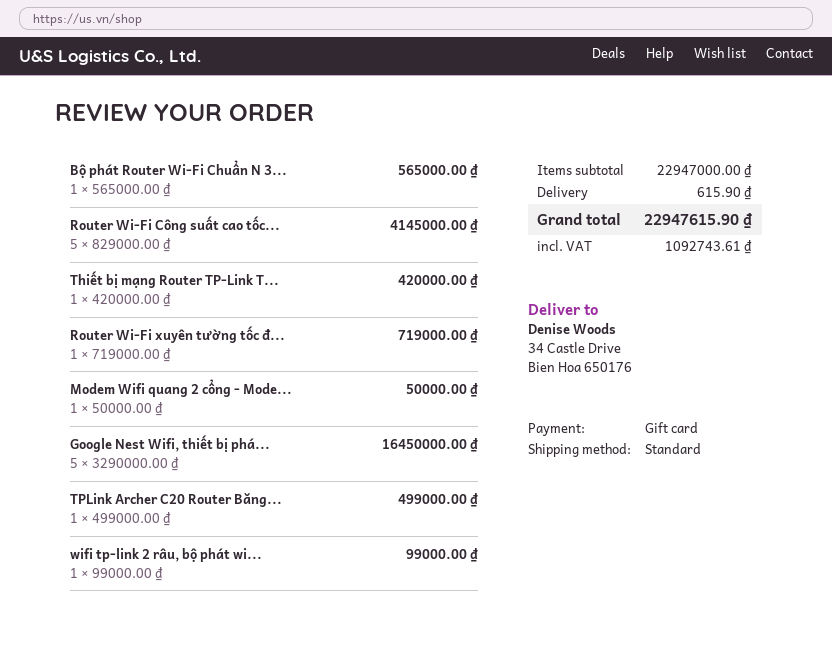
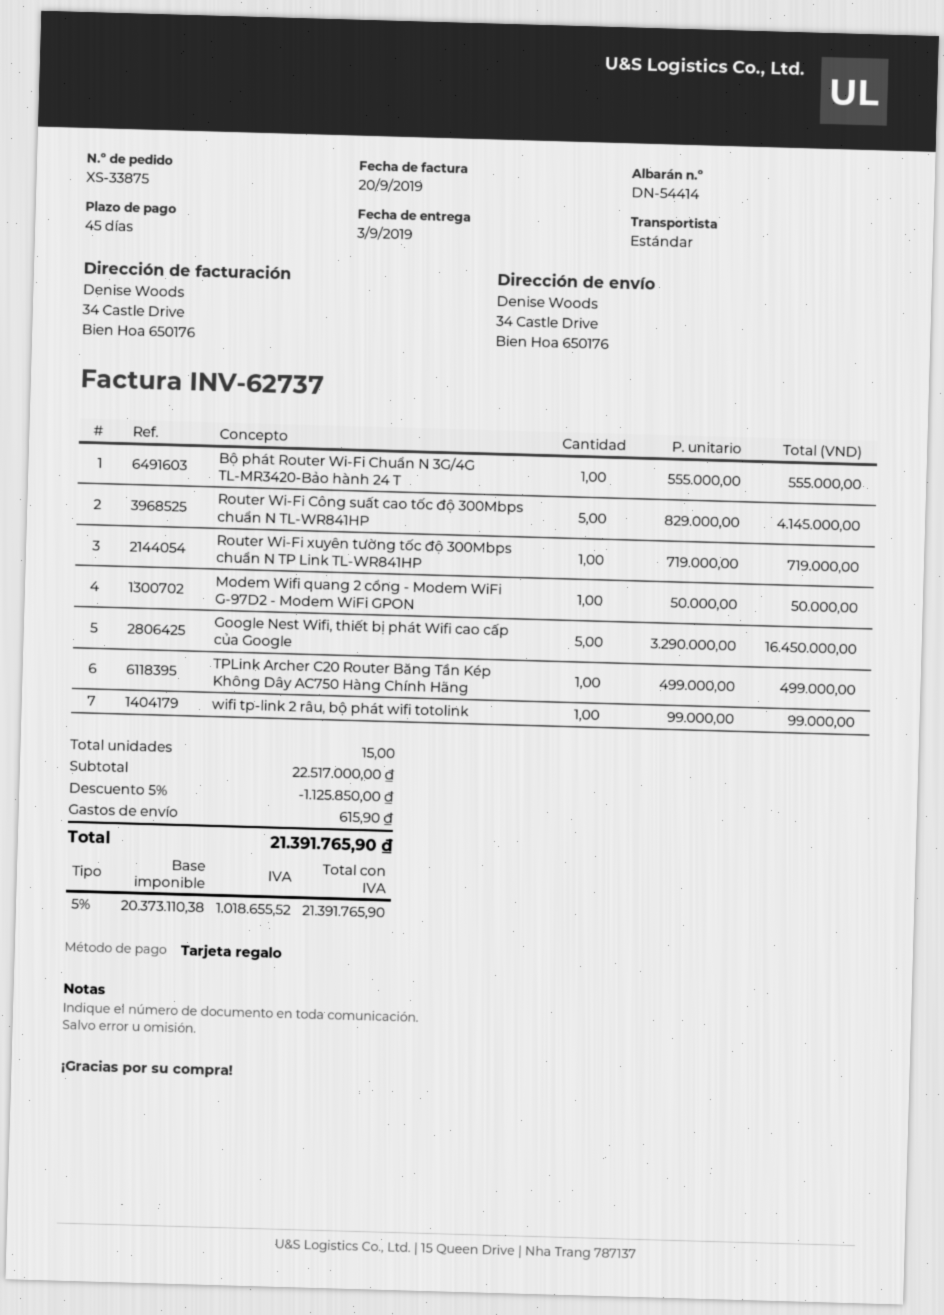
Bộ phát Router Wi-Fi Chuẩn N 3...: 1 x 565000.00 = 565000.00 -> 1 x 555000.00 = 555000.00
Thiết bị mạng Router TP-Link T...: 1 x 420000.00 = 420000.00 -> none
subtotal: 22947000.00 -> 22517000.00
discount: none -> 5% = 1125850.00
tax: 1092743.61 -> 1018655.52
total: 22947615.90 -> 21391765.90

